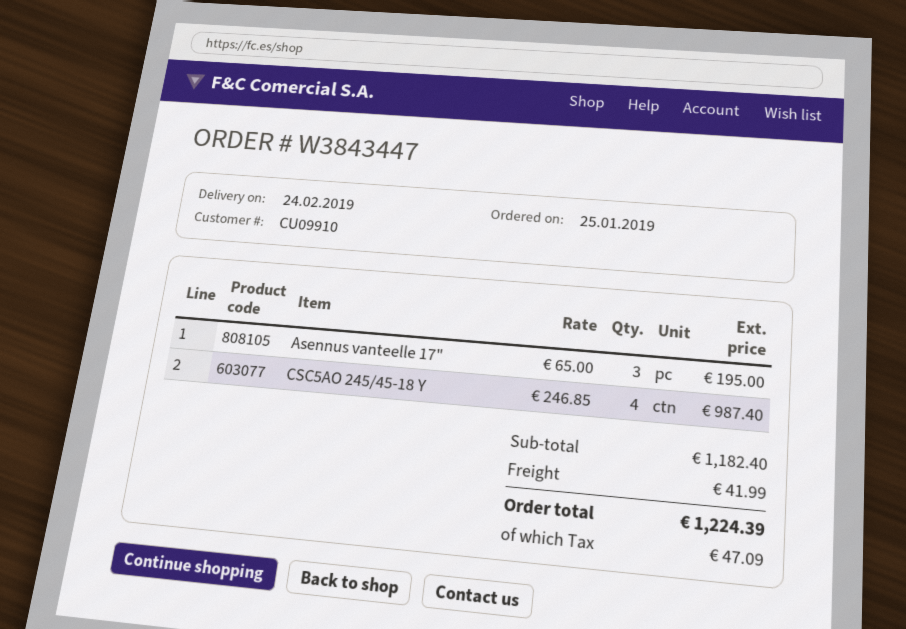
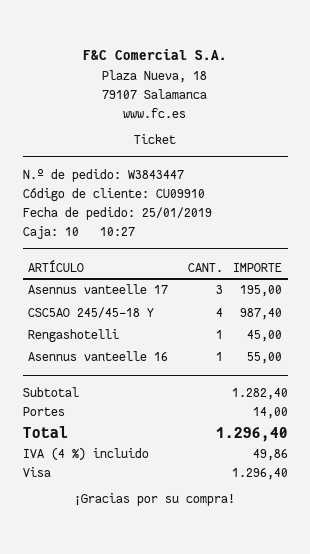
Rengashotelli: none -> 1 for 45.00
Asennus vanteelle 16: none -> 1 for 55.00
subtotal: 1182.40 -> 1282.40
shipping: 41.99 -> 14.00
tax: 47.09 -> 49.86
total: 1224.39 -> 1296.40

